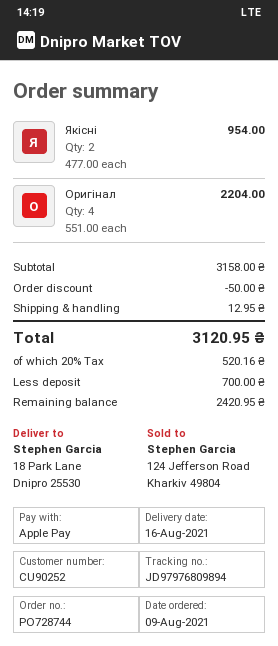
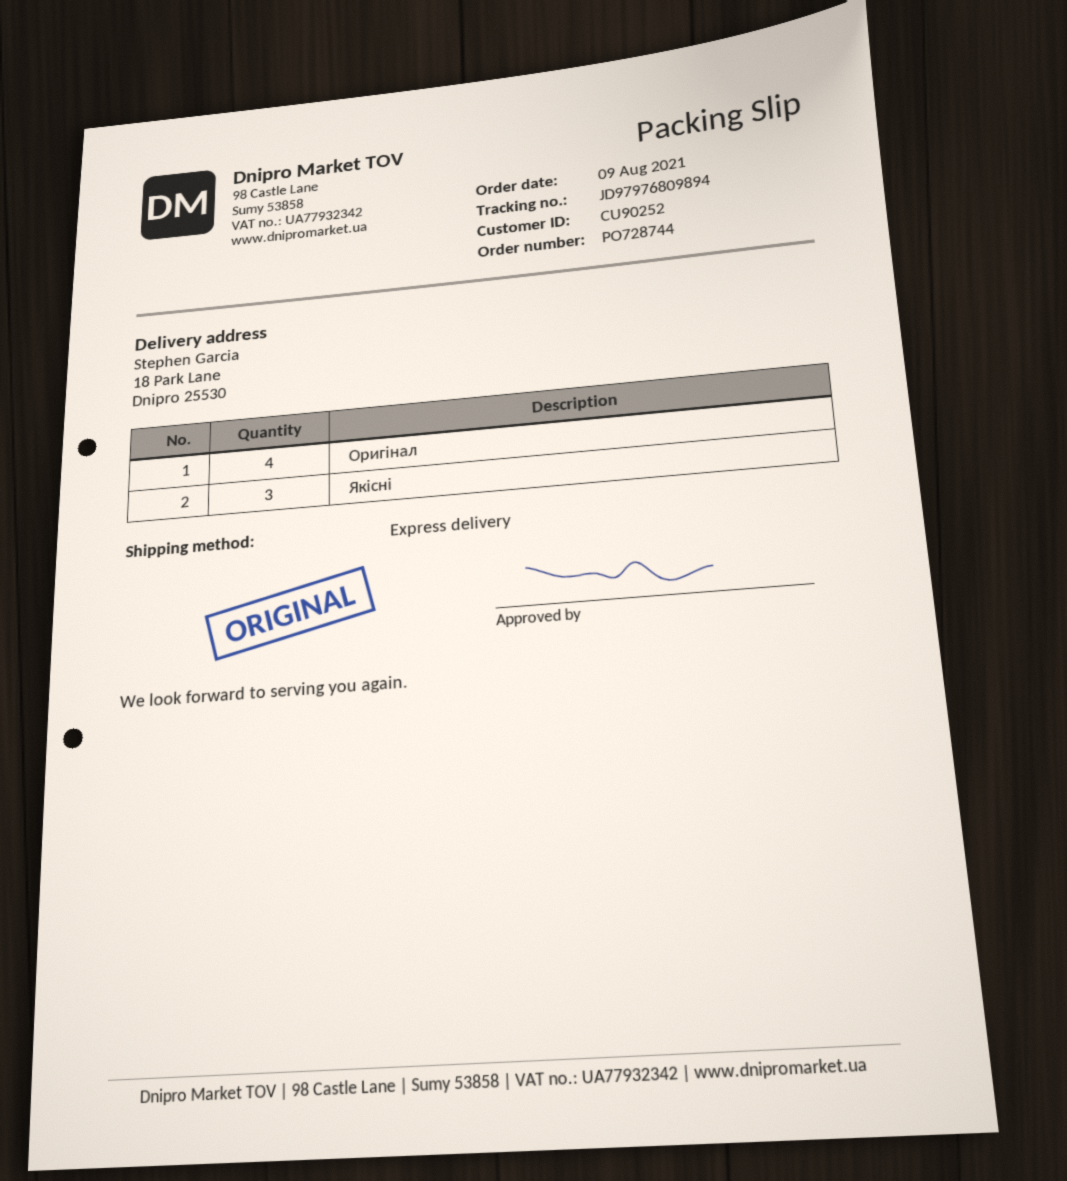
Якісні: 2 -> 3

